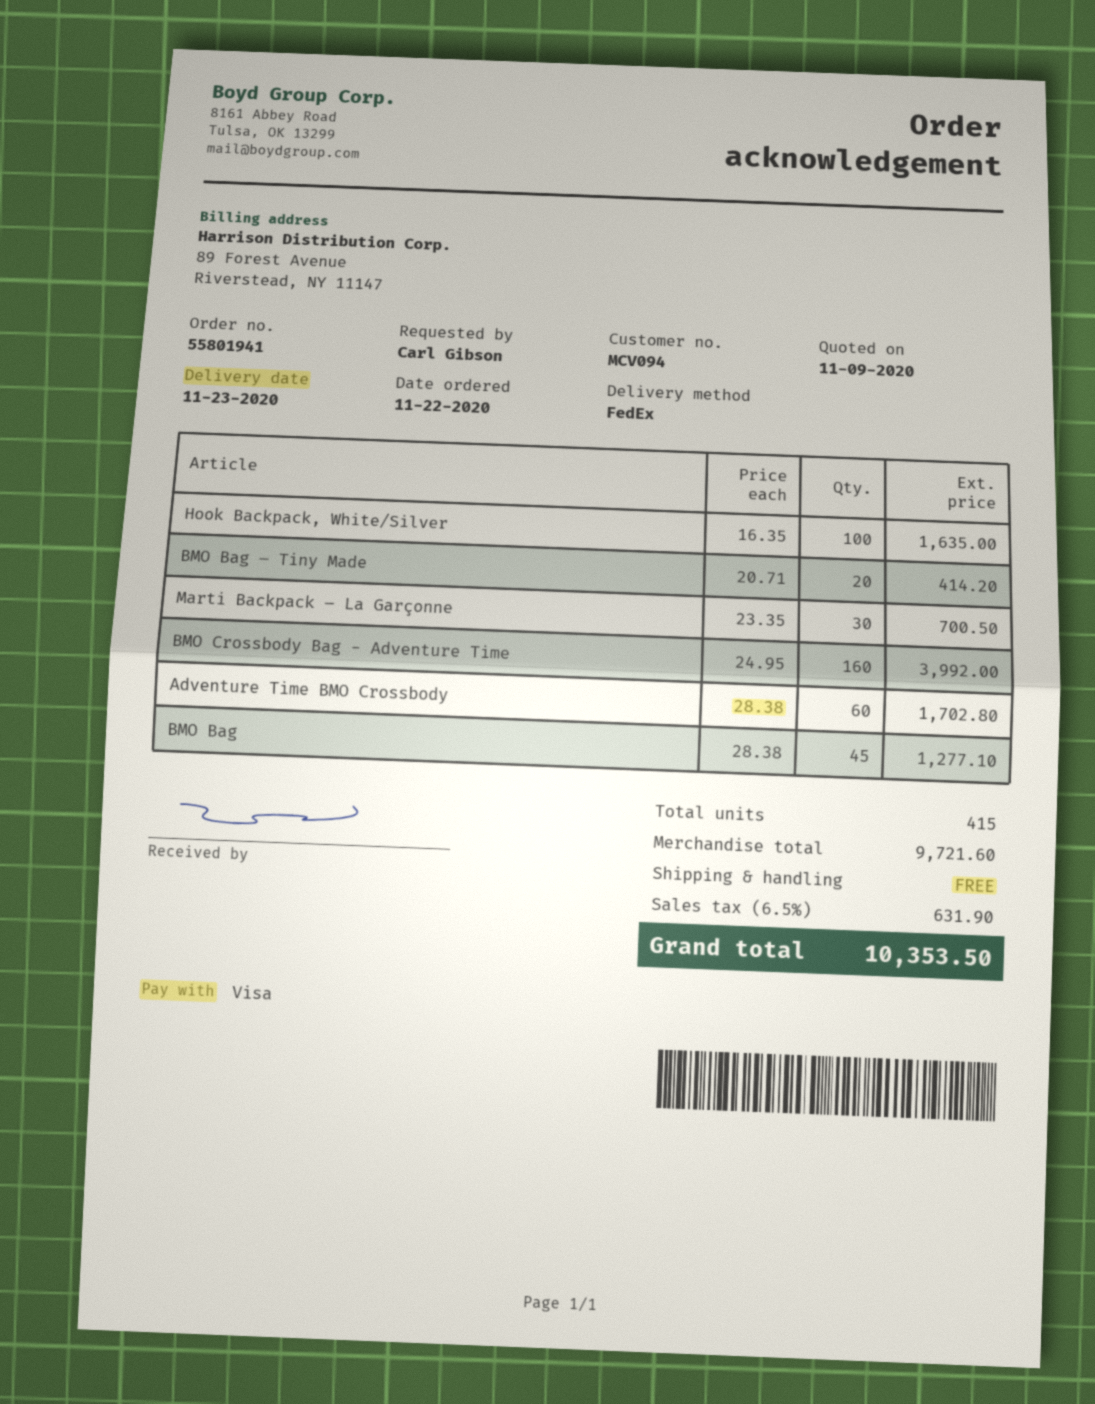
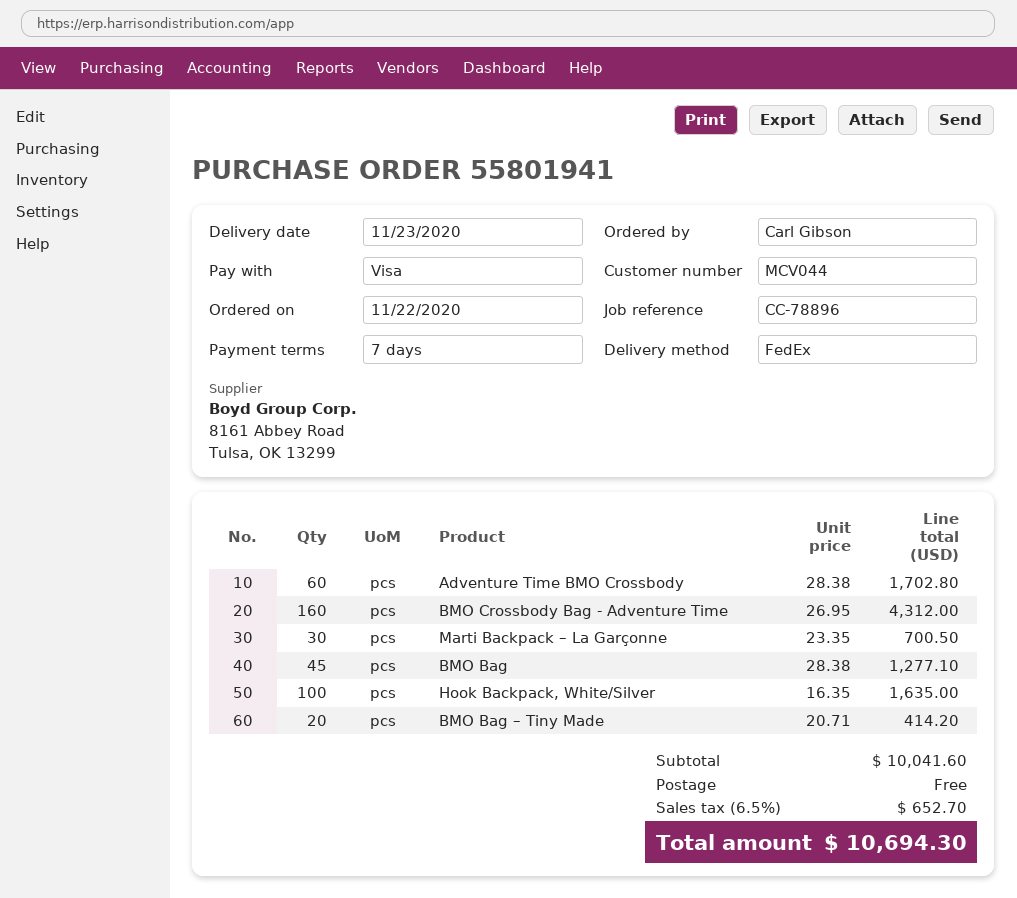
customer number: MCV094 -> MCV044
BMO Crossbody Bag - Adventure Time: 160 x 24.95 = 3992.00 -> 160 x 26.95 = 4312.00
subtotal: 9721.60 -> 10041.60
tax: 6.5% = 631.90 -> 6.5% = 652.70
total: 10353.50 -> 10694.30

